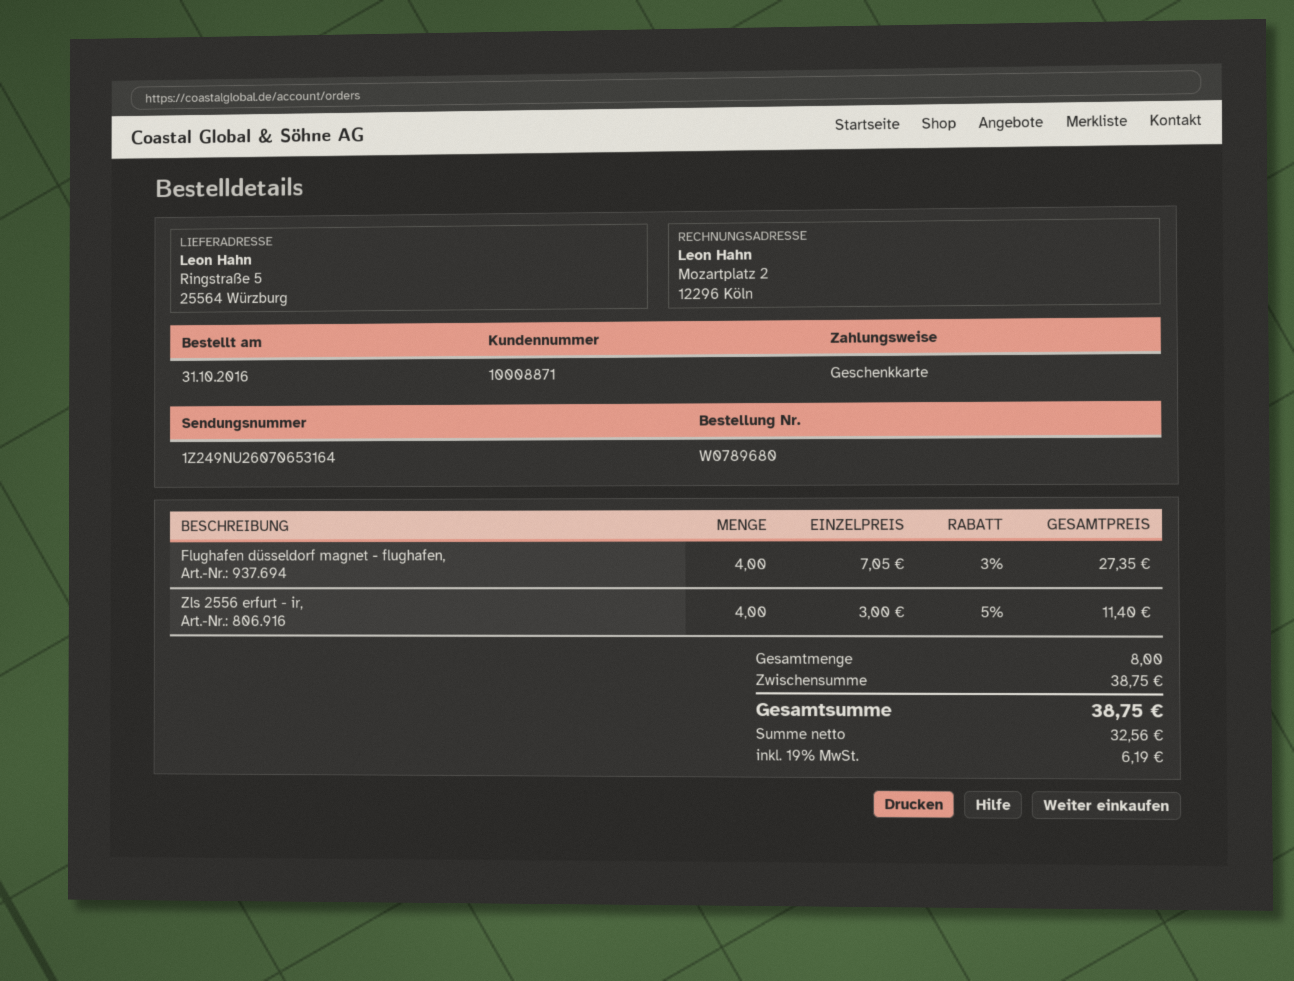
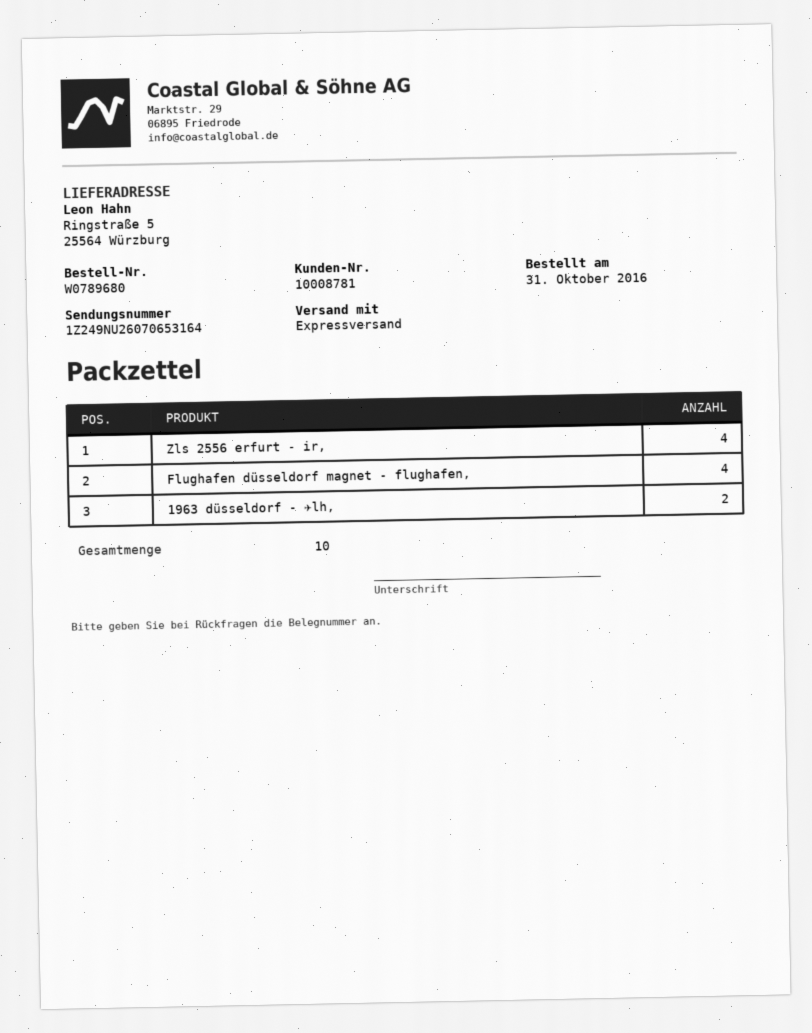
customer number: 10008871 -> 10008781
1963 düsseldorf - ✈lh,: none -> 2
total quantity: 8 -> 10

